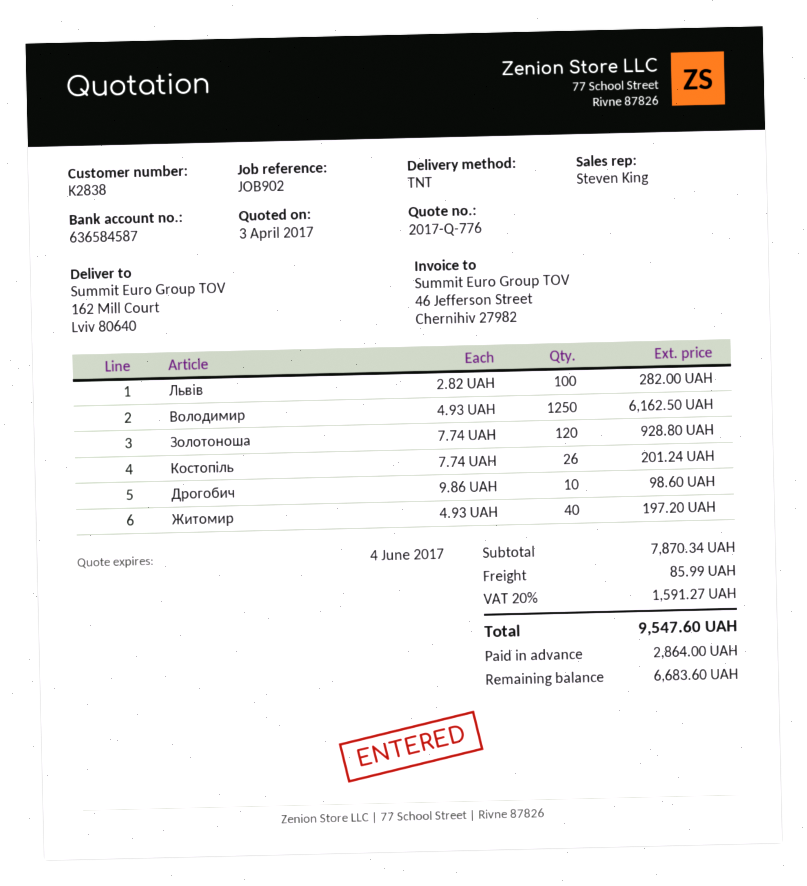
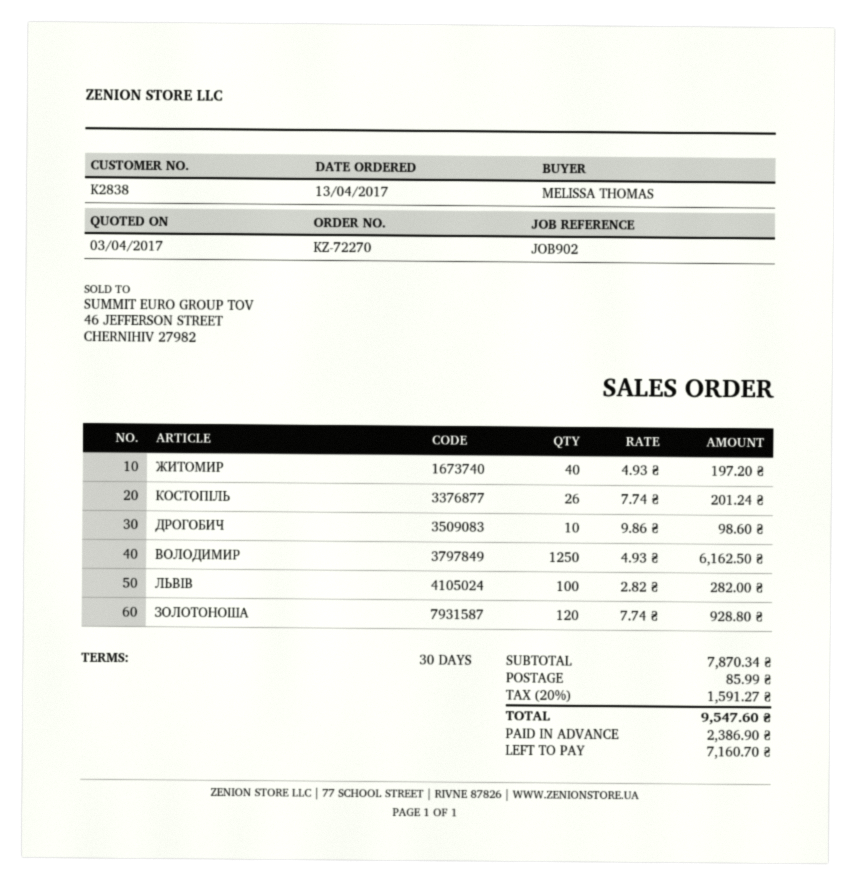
deposit: 2864.00 -> 2386.90
balance: 6683.60 -> 7160.70

